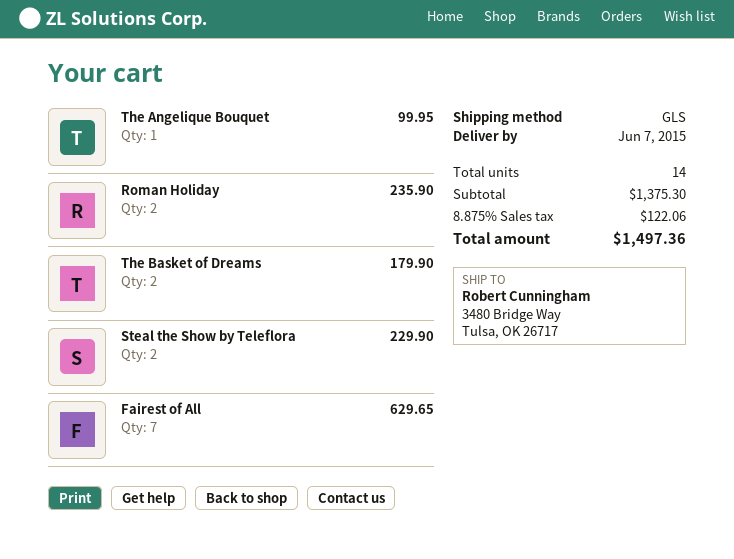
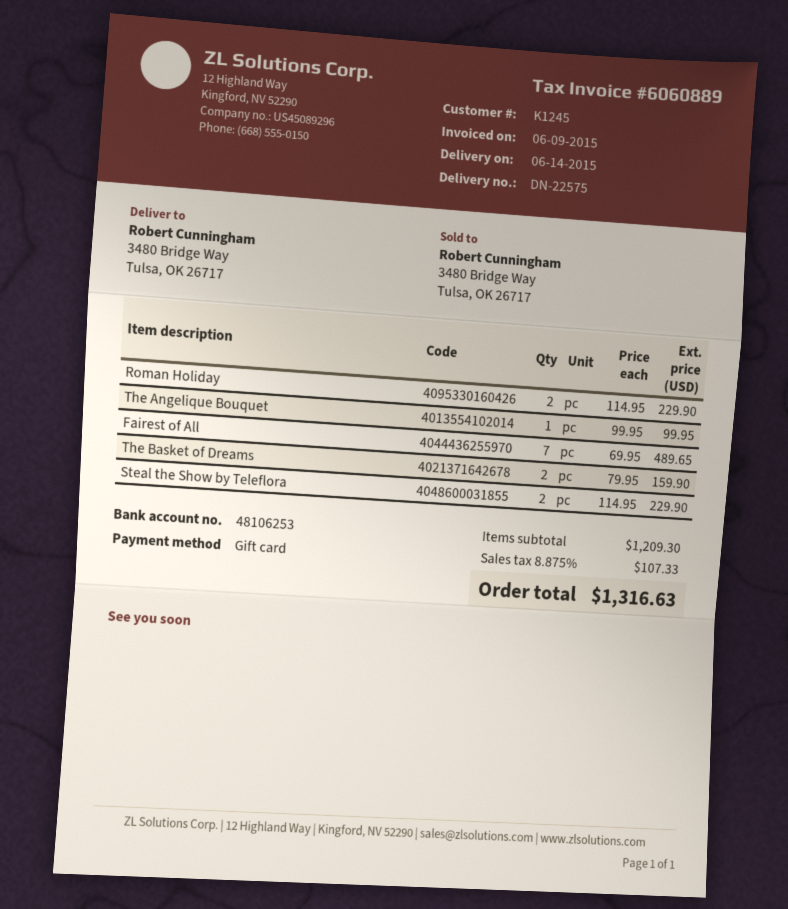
delivery date: 2015-06-07 -> 2015-06-14
Roman Holiday: 2 for 235.90 -> 2 for 229.90
The Basket of Dreams: 2 for 179.90 -> 2 for 159.90
Fairest of All: 7 for 629.65 -> 7 for 489.65
subtotal: 1375.30 -> 1209.30
tax: 8.875% = 122.06 -> 8.875% = 107.33
total: 1497.36 -> 1316.63

